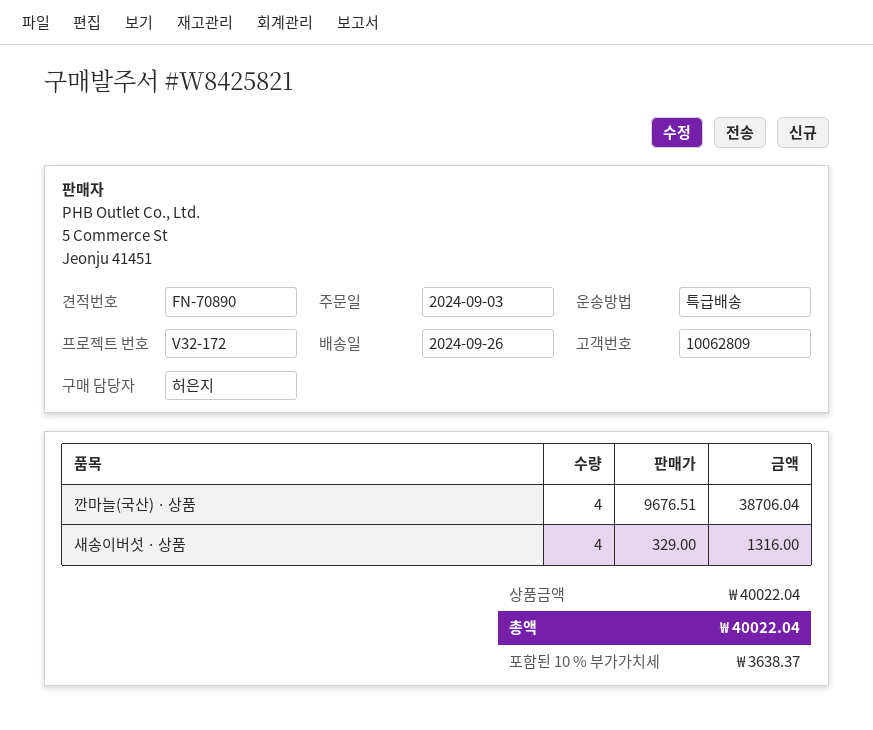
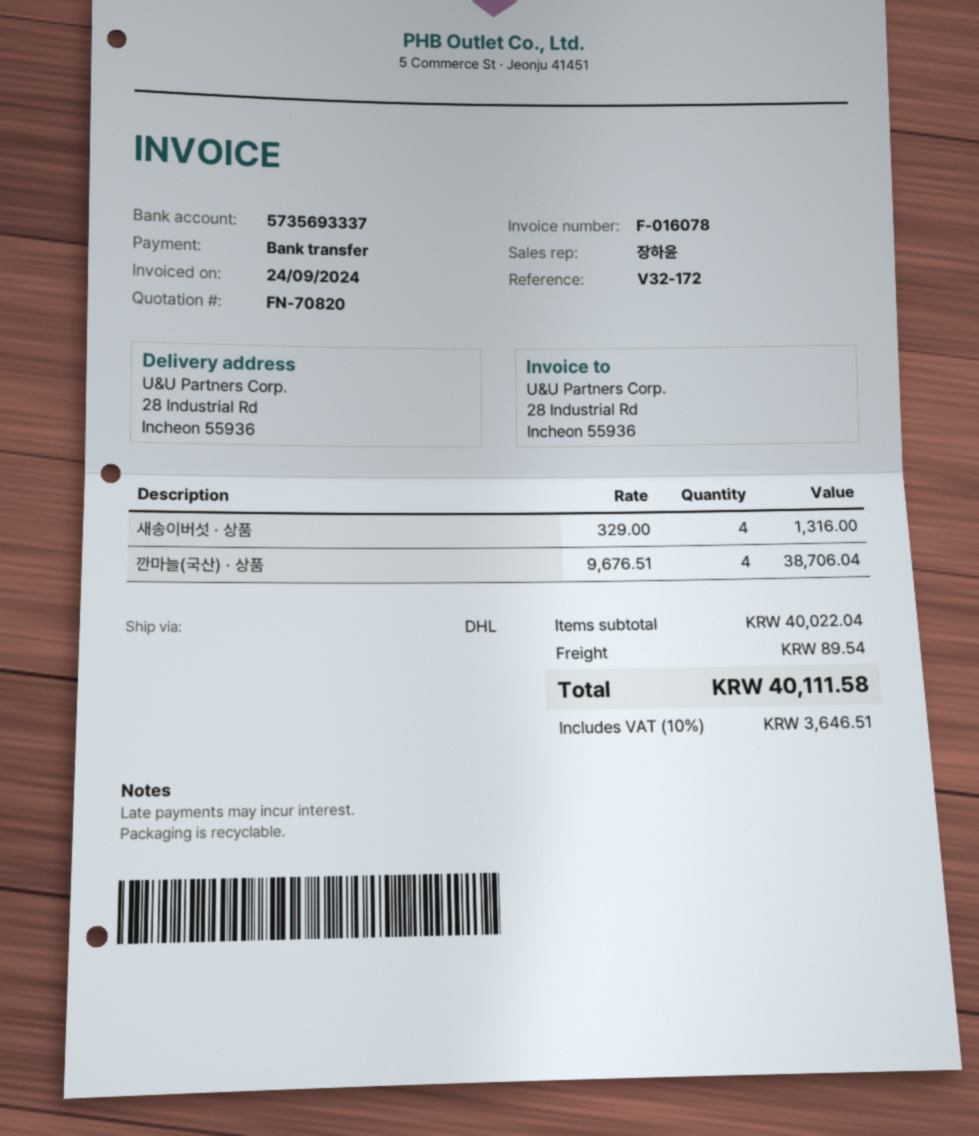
quote number: FN-70890 -> FN-70820
shipping method: express -> DHL
shipping: none -> 89.54
tax: 10% = 3638.37 -> 10% = 3646.51
total: 40022.04 -> 40111.58

